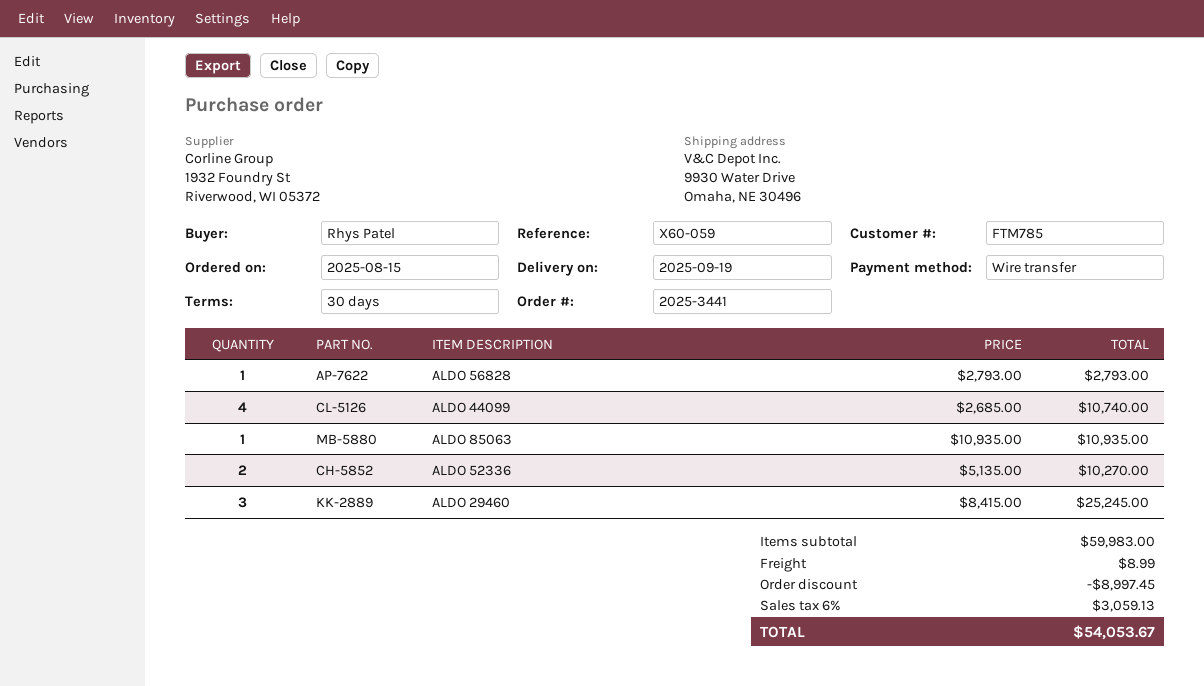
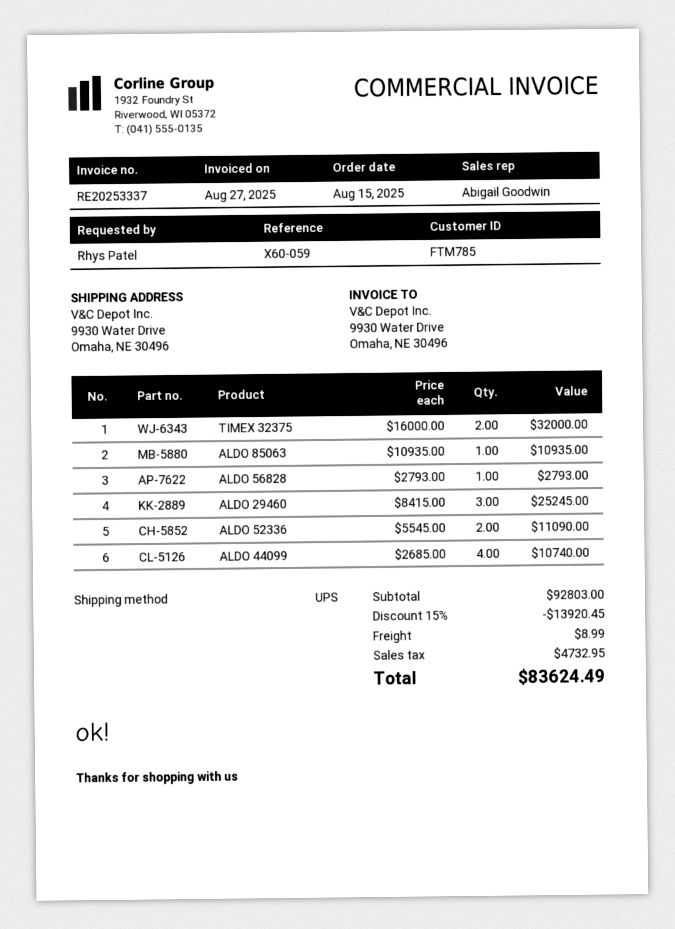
ALDO 52336: 2 x 5135.00 = 10270.00 -> 2 x 5545.00 = 11090.00
TIMEX 32375: none -> 2 x 16000.00 = 32000.00
subtotal: 59983.00 -> 92803.00
discount: 8997.45 -> 13920.45
tax: 3059.13 -> 4732.95
total: 54053.67 -> 83624.49

